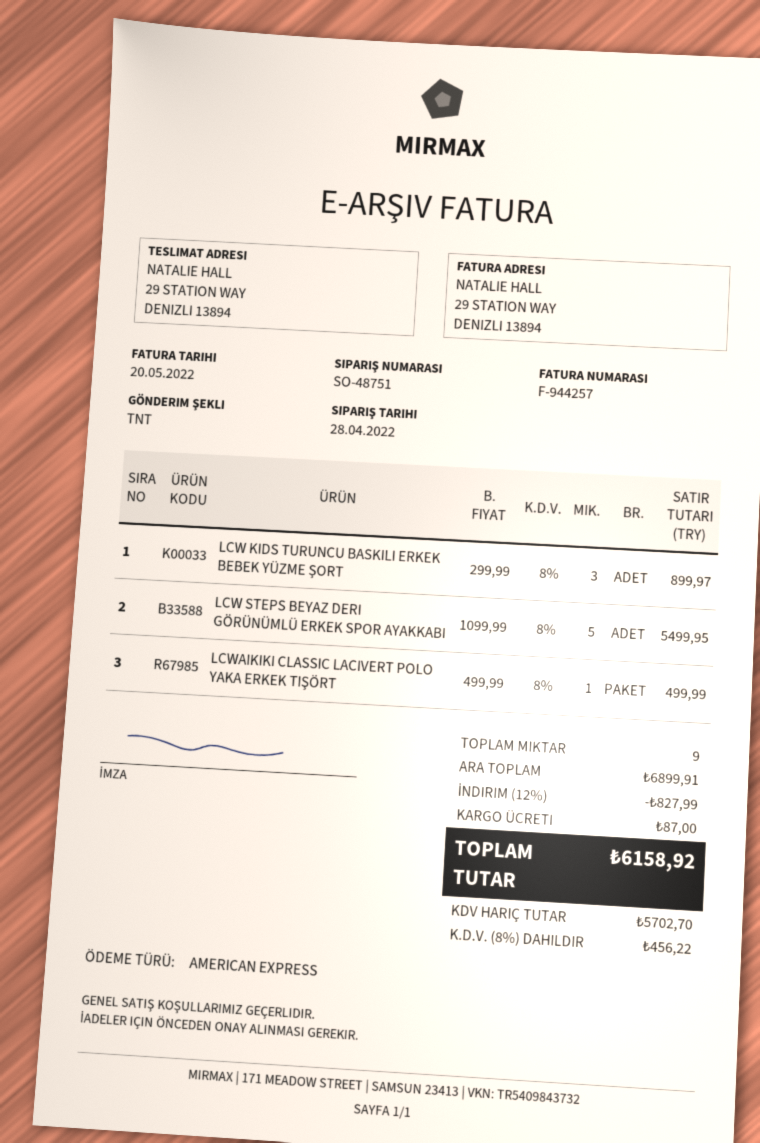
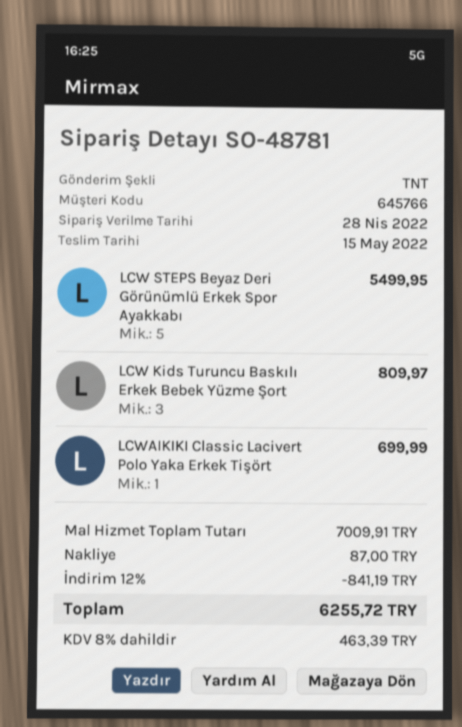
order number: SO-48751 -> SO-48781
LCW KIDS TURUNCU BASKILI ERKEK BEBEK YÜZME ŞORT: 3 for 899.97 -> 3 for 809.97
LCWAIKIKI CLASSIC LACIVERT POLO YAKA ERKEK TIŞÖRT: 1 for 499.99 -> 1 for 699.99
subtotal: 6899.91 -> 7009.91
discount: 12% = 827.99 -> 12% = 841.19
tax: 8% = 456.22 -> 8% = 463.39
total: 6158.92 -> 6255.72

